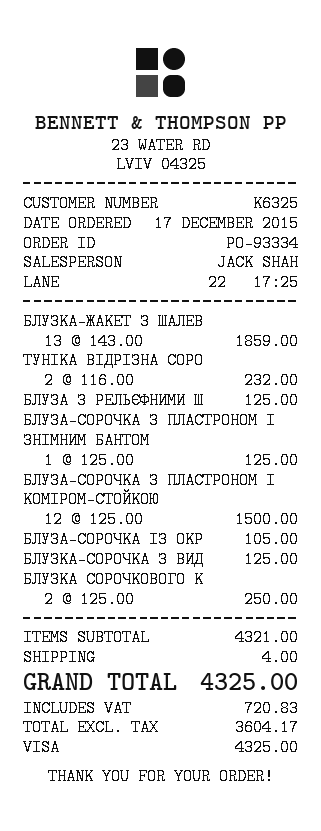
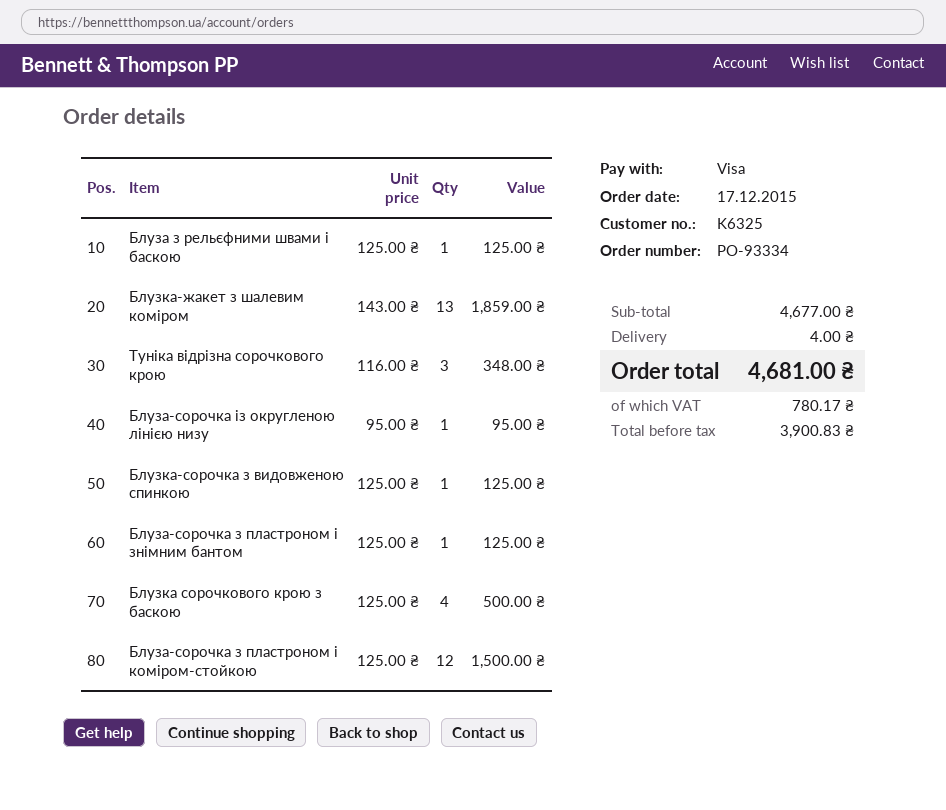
ТУНІКА ВІДРІЗНА СОРО: 2 x 116.00 = 232.00 -> 3 x 116.00 = 348.00
БЛУЗА-СОРОЧКА ІЗ ОКР: 1 x 105.00 = 105.00 -> 1 x 95.00 = 95.00
БЛУЗКА СОРОЧКОВОГО К: 2 x 125.00 = 250.00 -> 4 x 125.00 = 500.00
subtotal: 4321.00 -> 4677.00
net: 3604.17 -> 3900.83
tax: 720.83 -> 780.17
total: 4325.00 -> 4681.00

